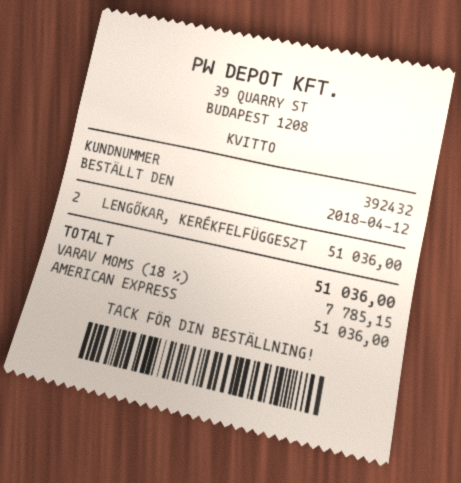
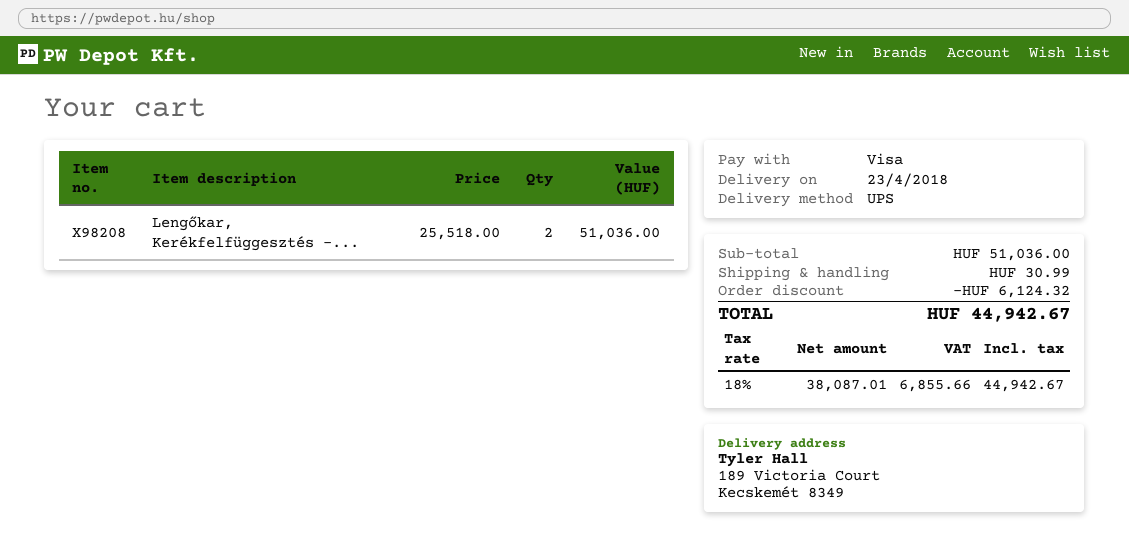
payment method: American Express -> Visa
discount: none -> 6124.32
shipping: none -> 30.99
tax: 18% = 7785.15 -> 18% = 6855.66
total: 51036.00 -> 44942.67

